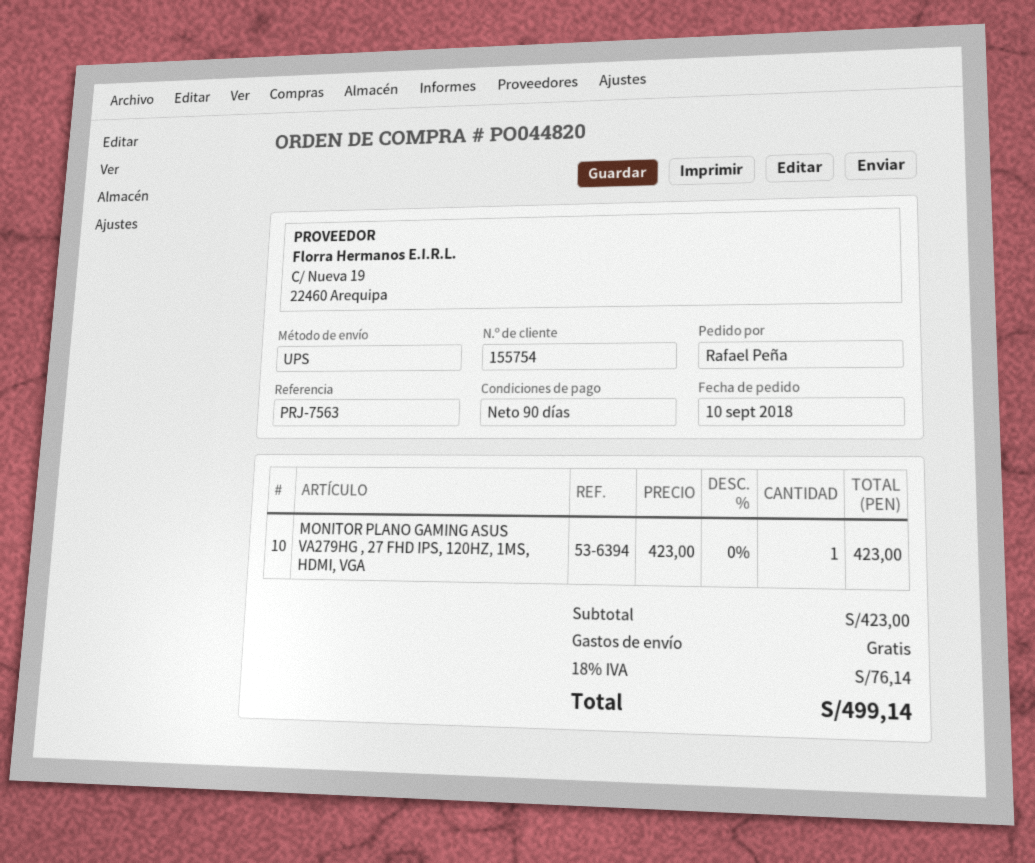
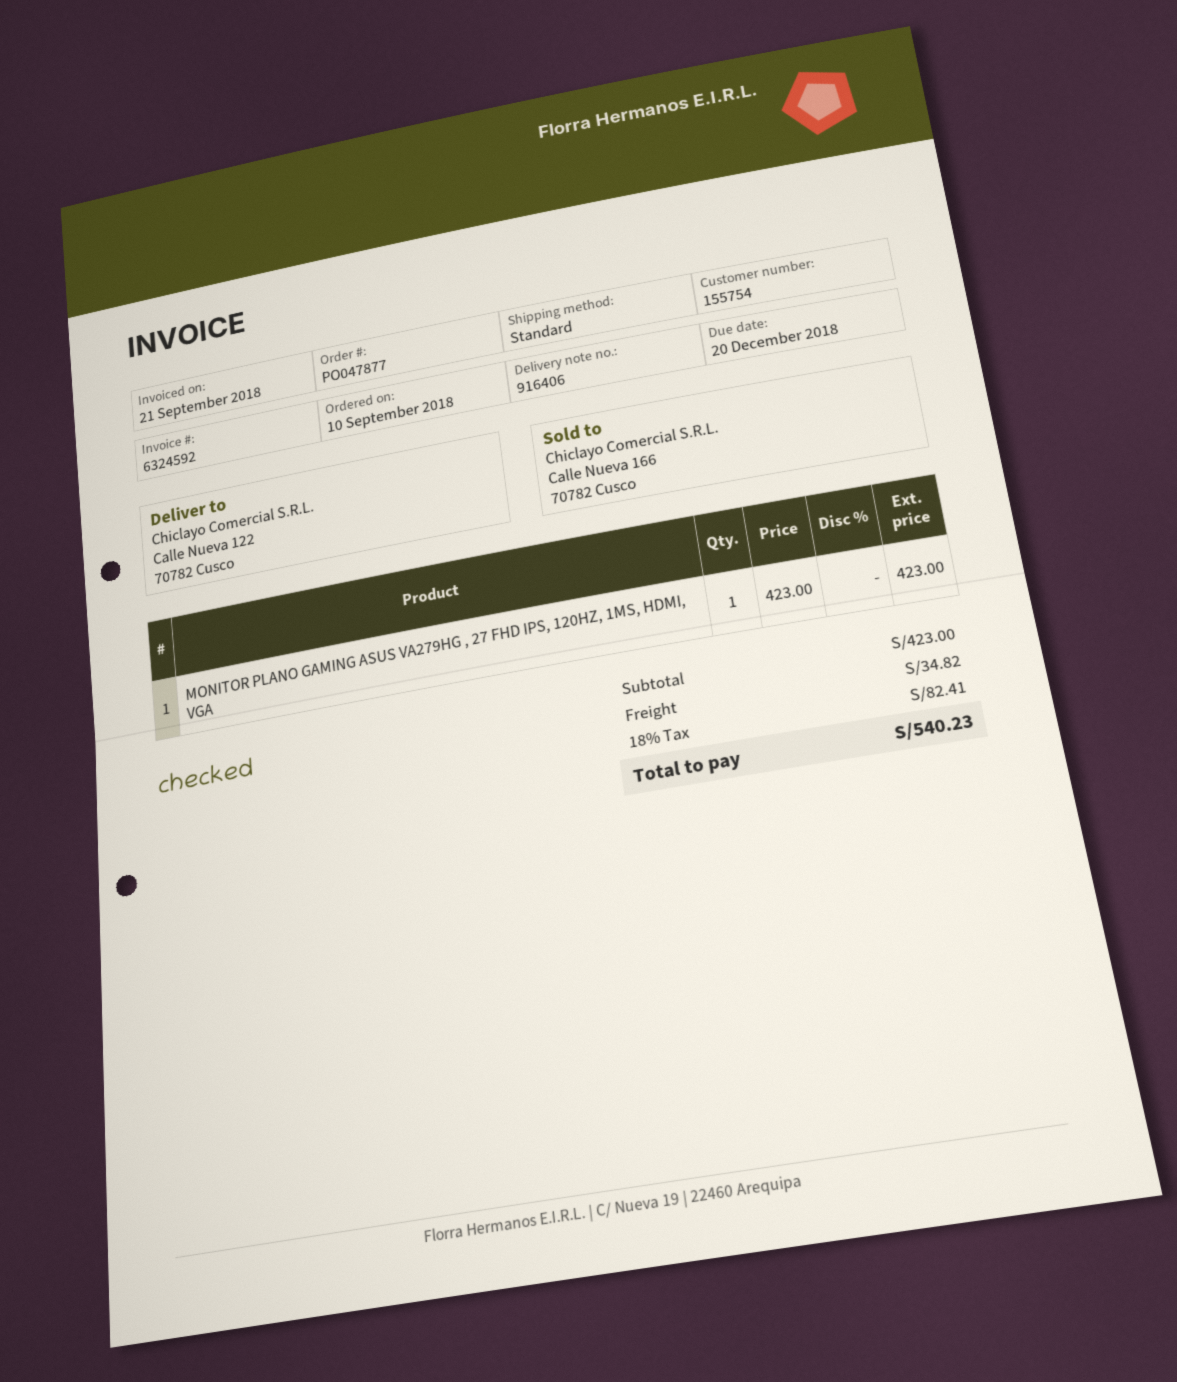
order number: PO044820 -> PO047877
shipping method: UPS -> standard
shipping: 0.00 -> 34.82
tax: 18% = 76.14 -> 18% = 82.41
total: 499.14 -> 540.23

